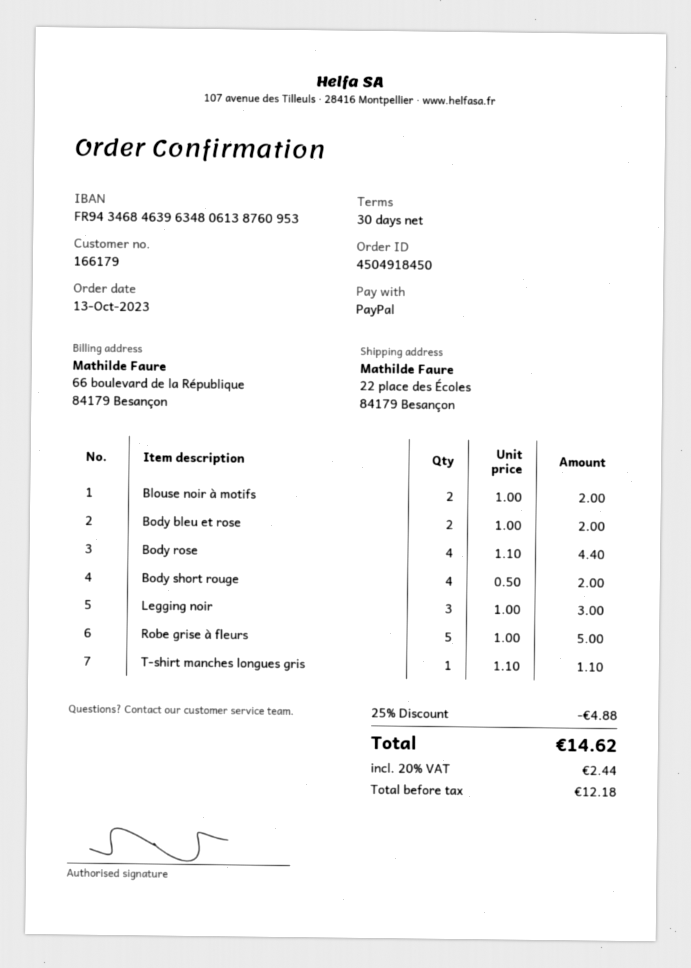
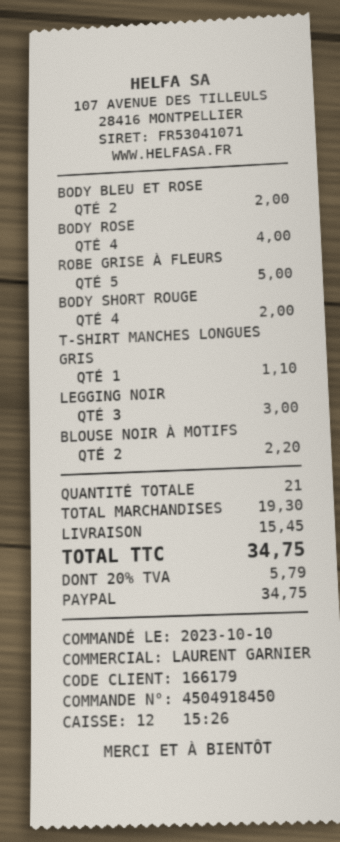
order date: 2023-10-13 -> 2023-10-10
Blouse noir à motifs: 2 for 2.00 -> 2 for 2.20
Body rose: 4 for 4.40 -> 4 for 4.00
discount: 25% = 4.88 -> none
shipping: none -> 15.45
tax: 20% = 2.44 -> 20% = 5.79
total: 14.62 -> 34.75

